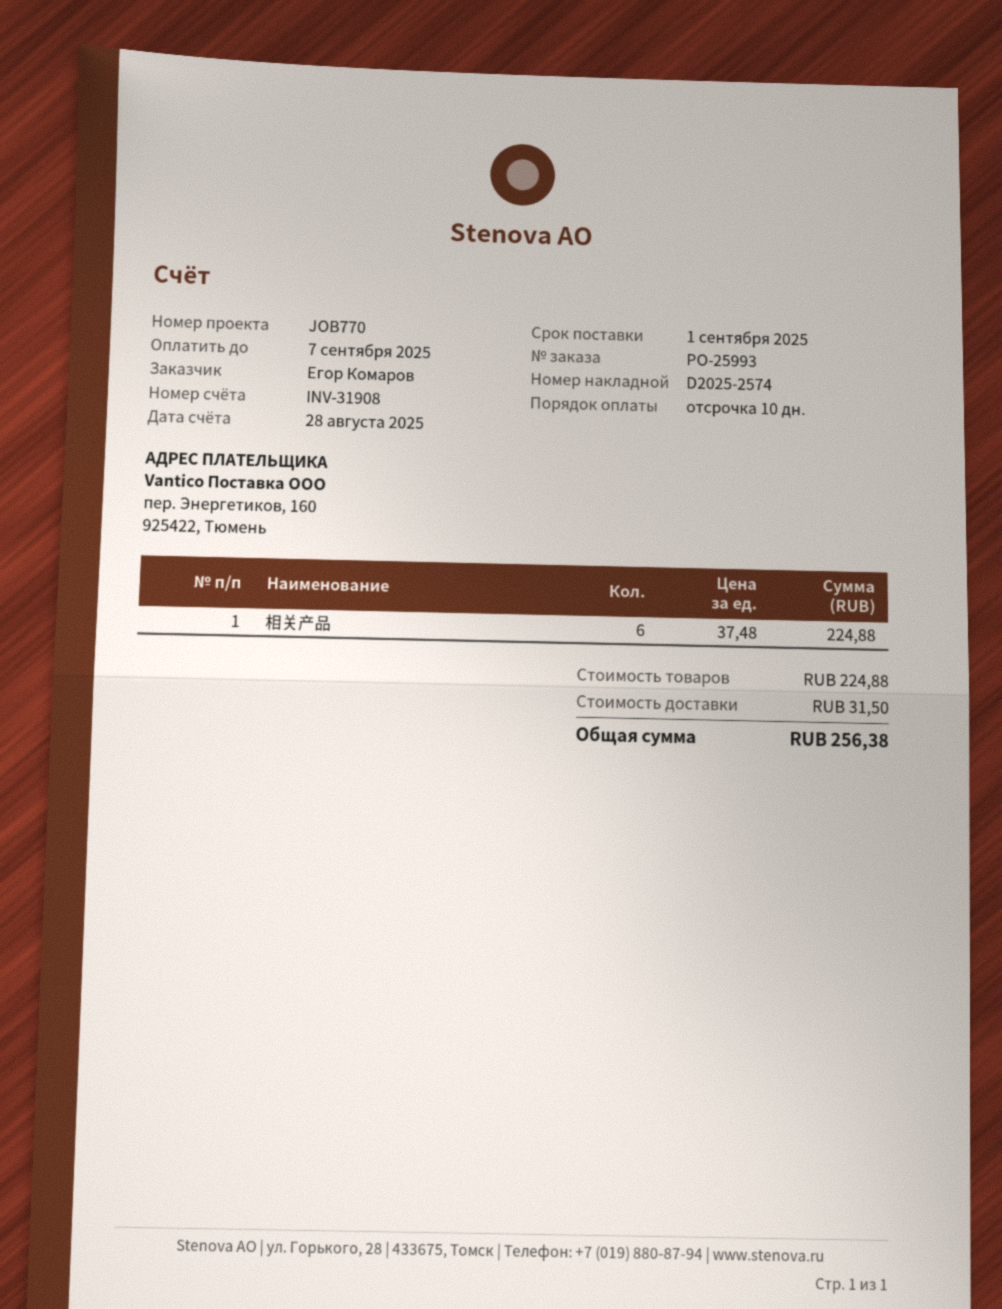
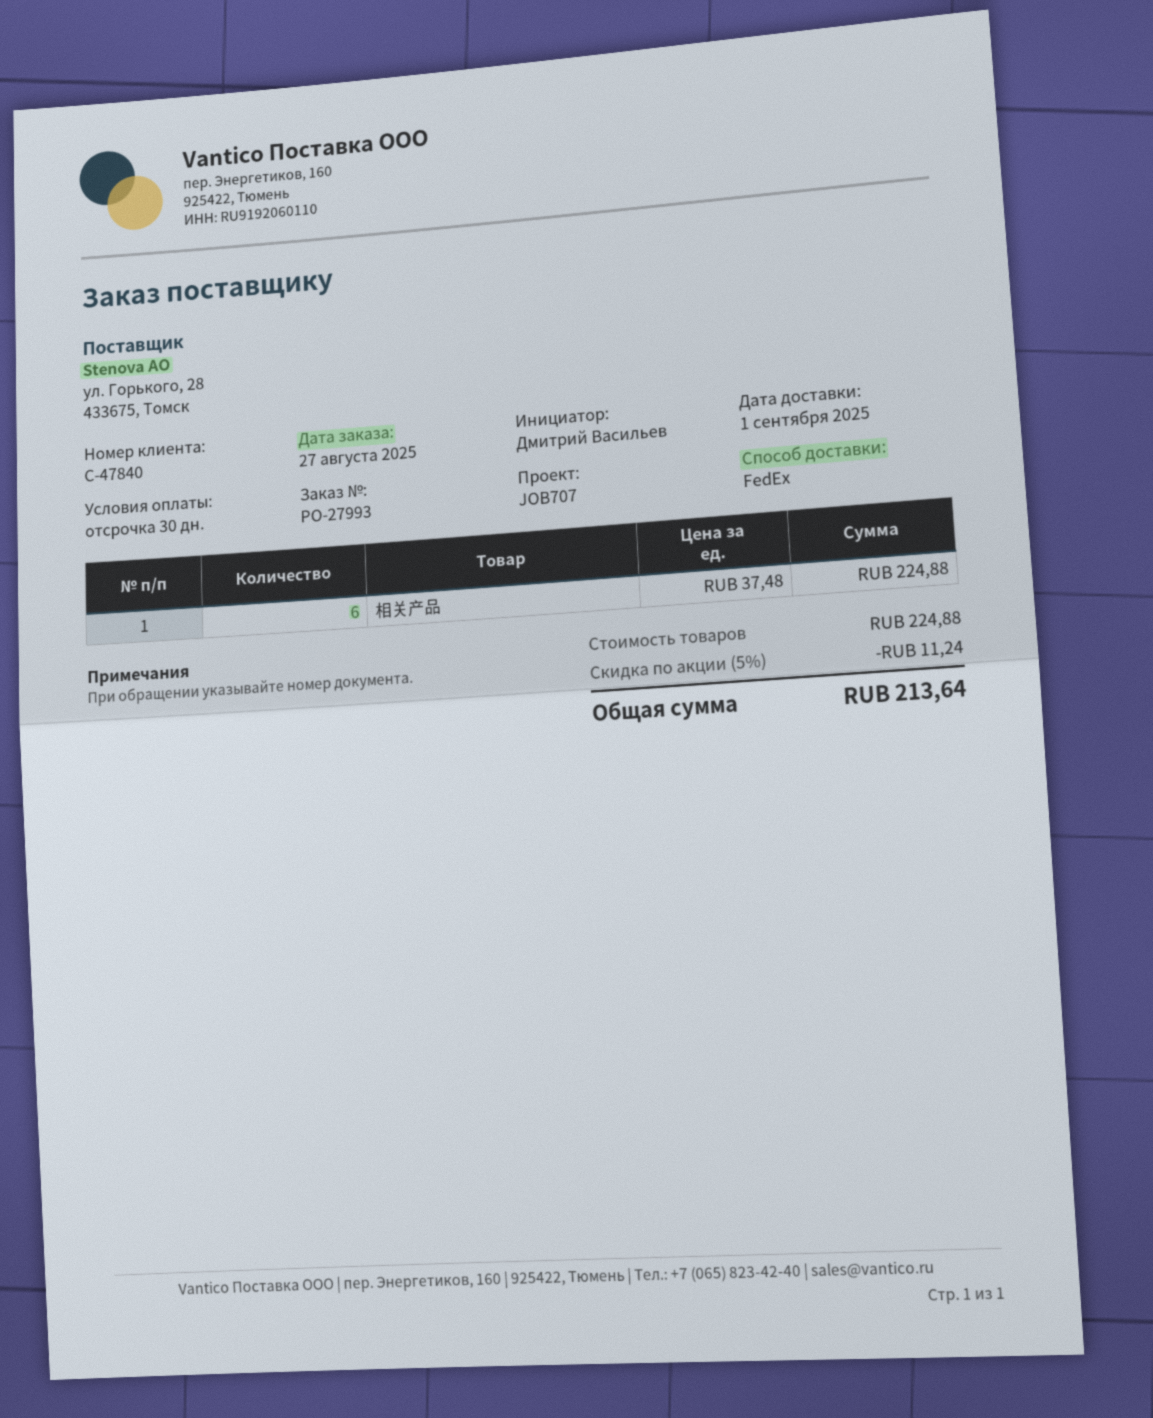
order number: PO-25993 -> PO-27993
payment terms: 10 days -> 30 days
reference: JOB770 -> JOB707
ordered by: Егор Комаров -> Дмитрий Васильев
discount: none -> 5% = 11.24
shipping: 31.50 -> none
total: 256.38 -> 213.64

